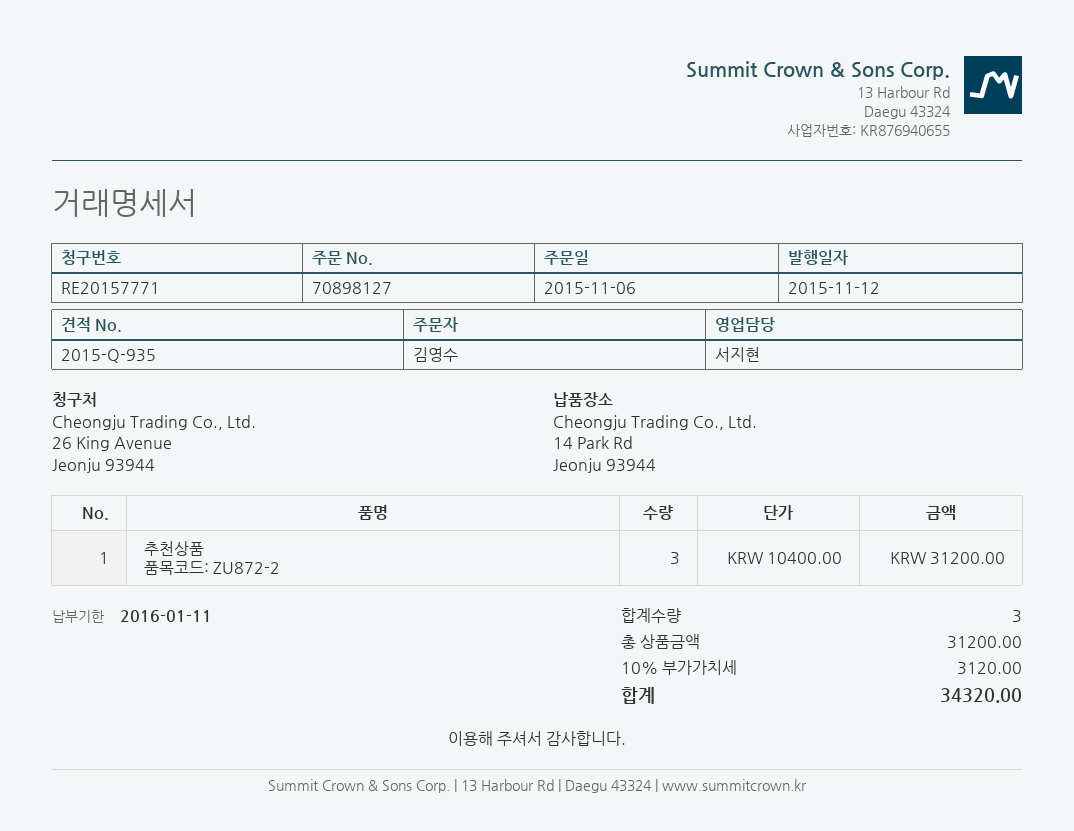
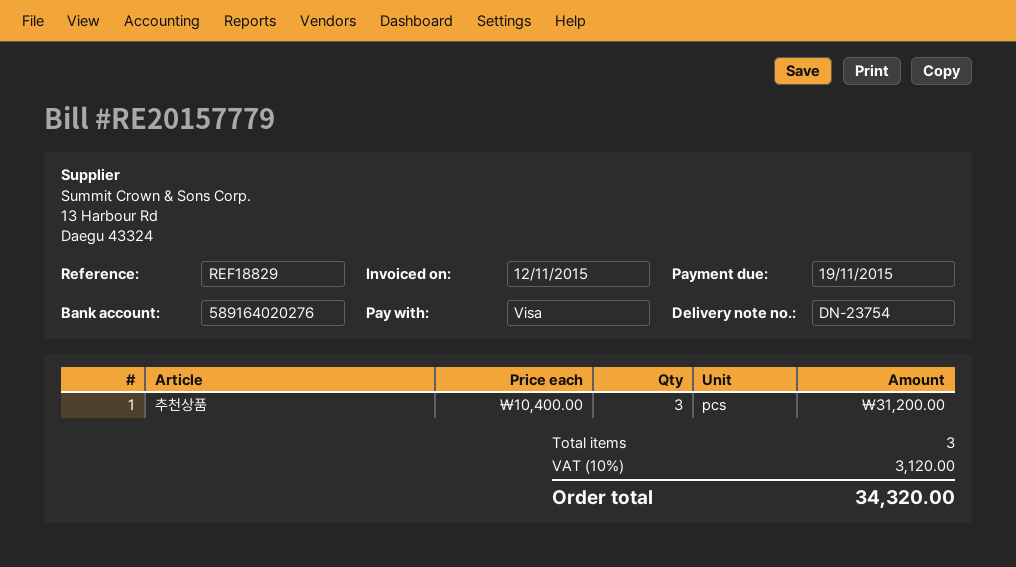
invoice number: RE20157771 -> RE20157779
due date: 2016-01-11 -> 2015-11-19

